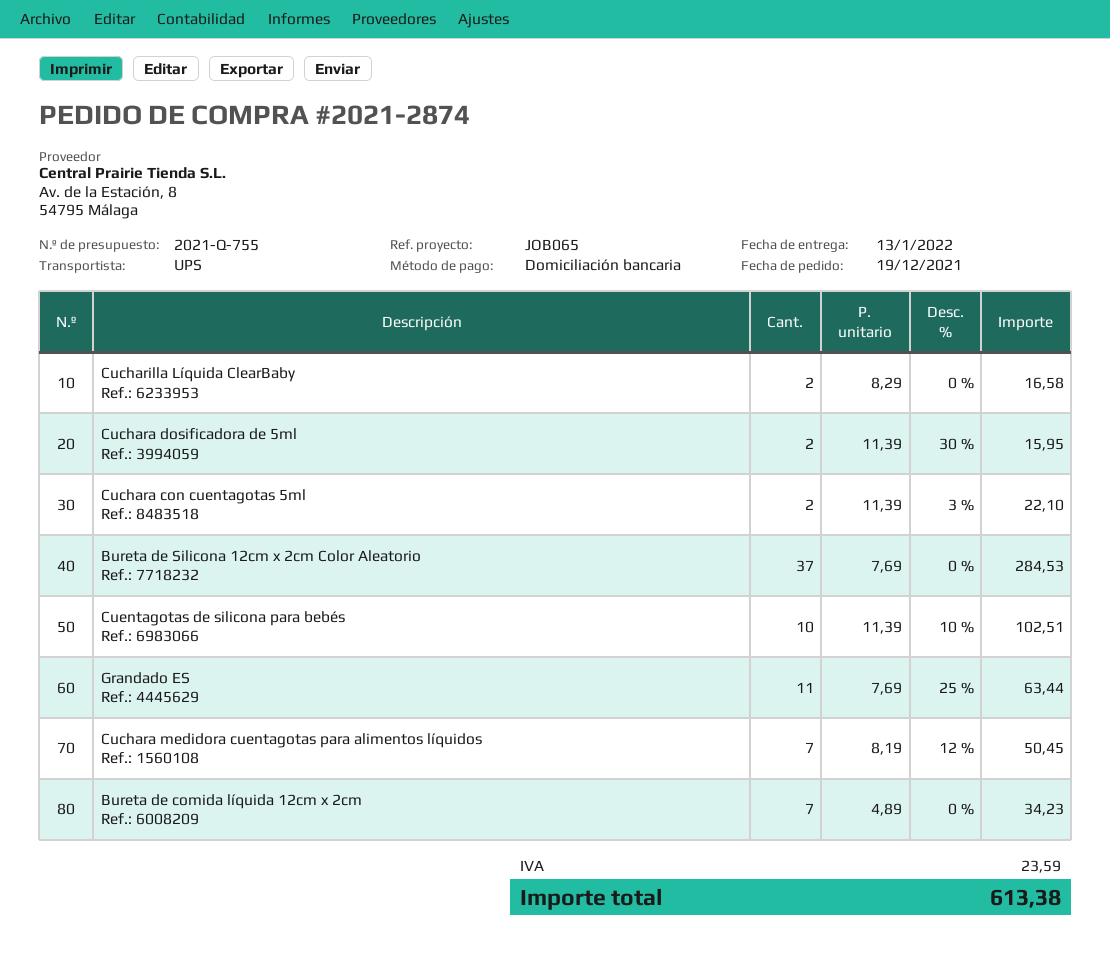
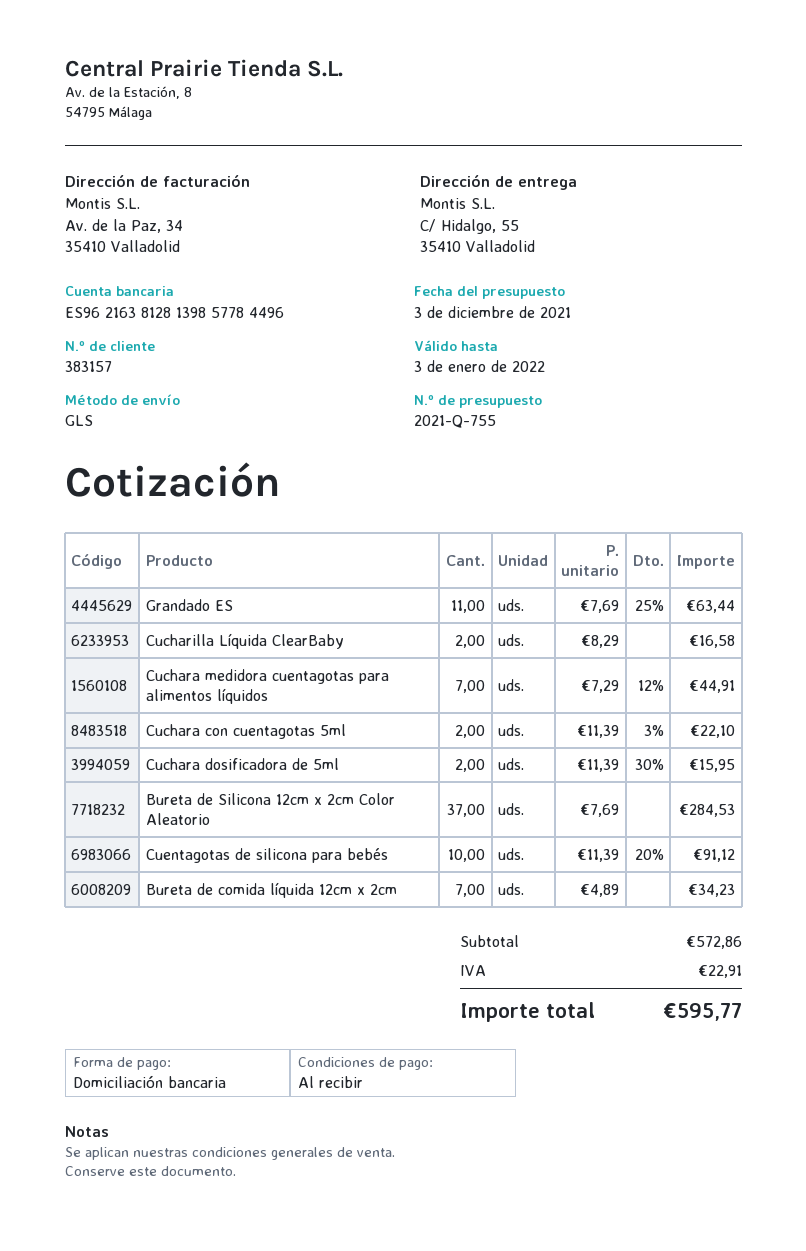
shipping method: UPS -> GLS
Cuentagotas de silicona para bebés: 10 x 11.39 - 10% = 102.51 -> 10 x 11.39 - 20% = 91.12
Cuchara medidora cuentagotas para alimentos líquidos: 7 x 8.19 - 12% = 50.45 -> 7 x 7.29 - 12% = 44.91
tax: 23.59 -> 22.91
total: 613.38 -> 595.77

